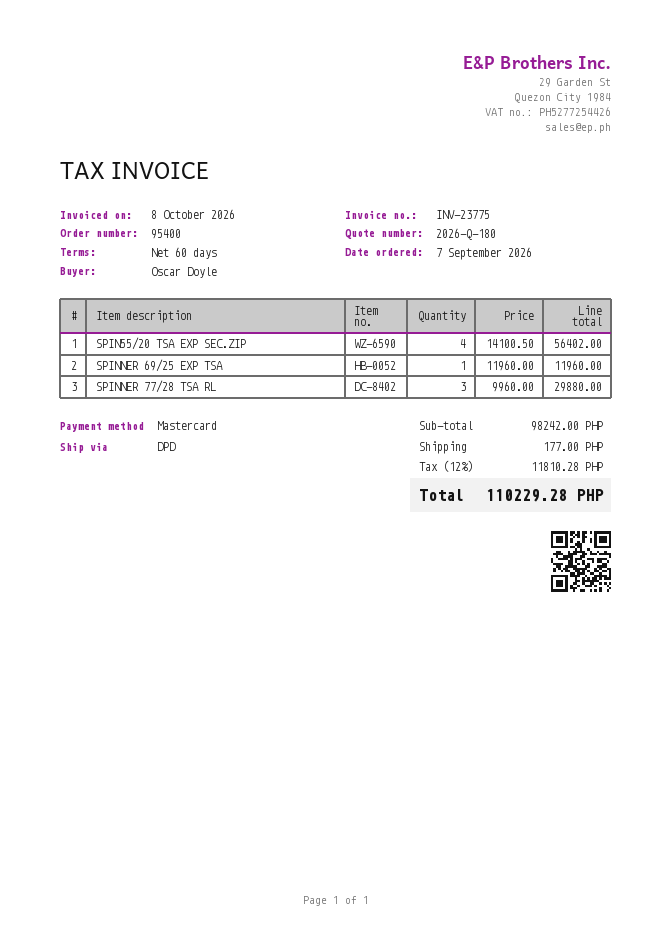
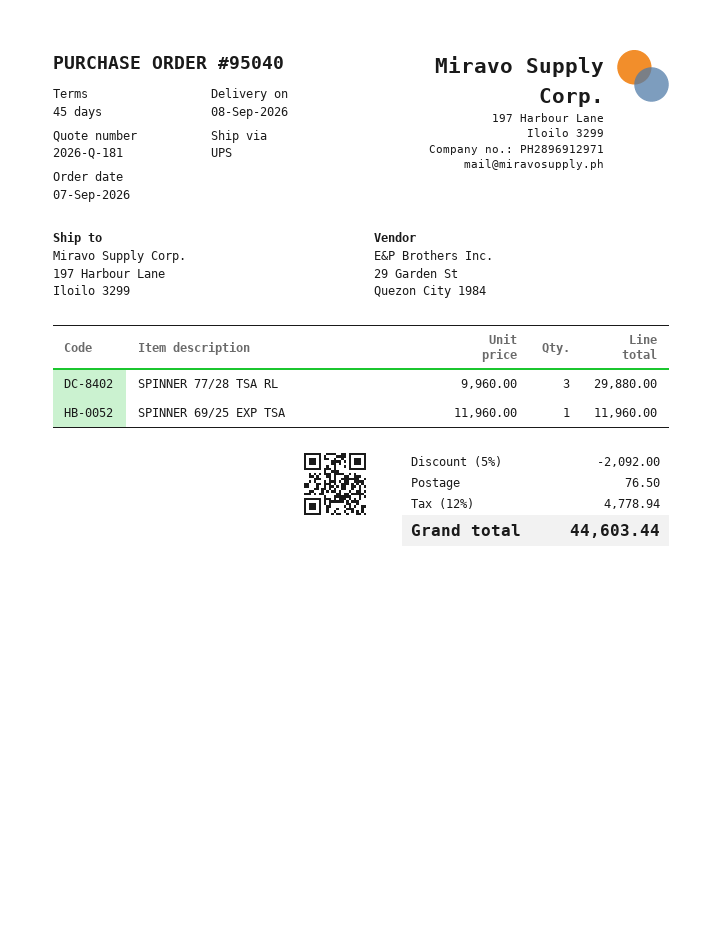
quote number: 2026-Q-180 -> 2026-Q-181
order number: 95400 -> 95040
payment terms: 60 days -> 45 days
shipping method: DPD -> UPS
SPIN55/20 TSA EXP SEC.ZIP: 4 x 14100.50 = 56402.00 -> none
discount: none -> 5% = 2092.00
shipping: 177.00 -> 76.50
tax: 12% = 11810.28 -> 12% = 4778.94
total: 110229.28 -> 44603.44

